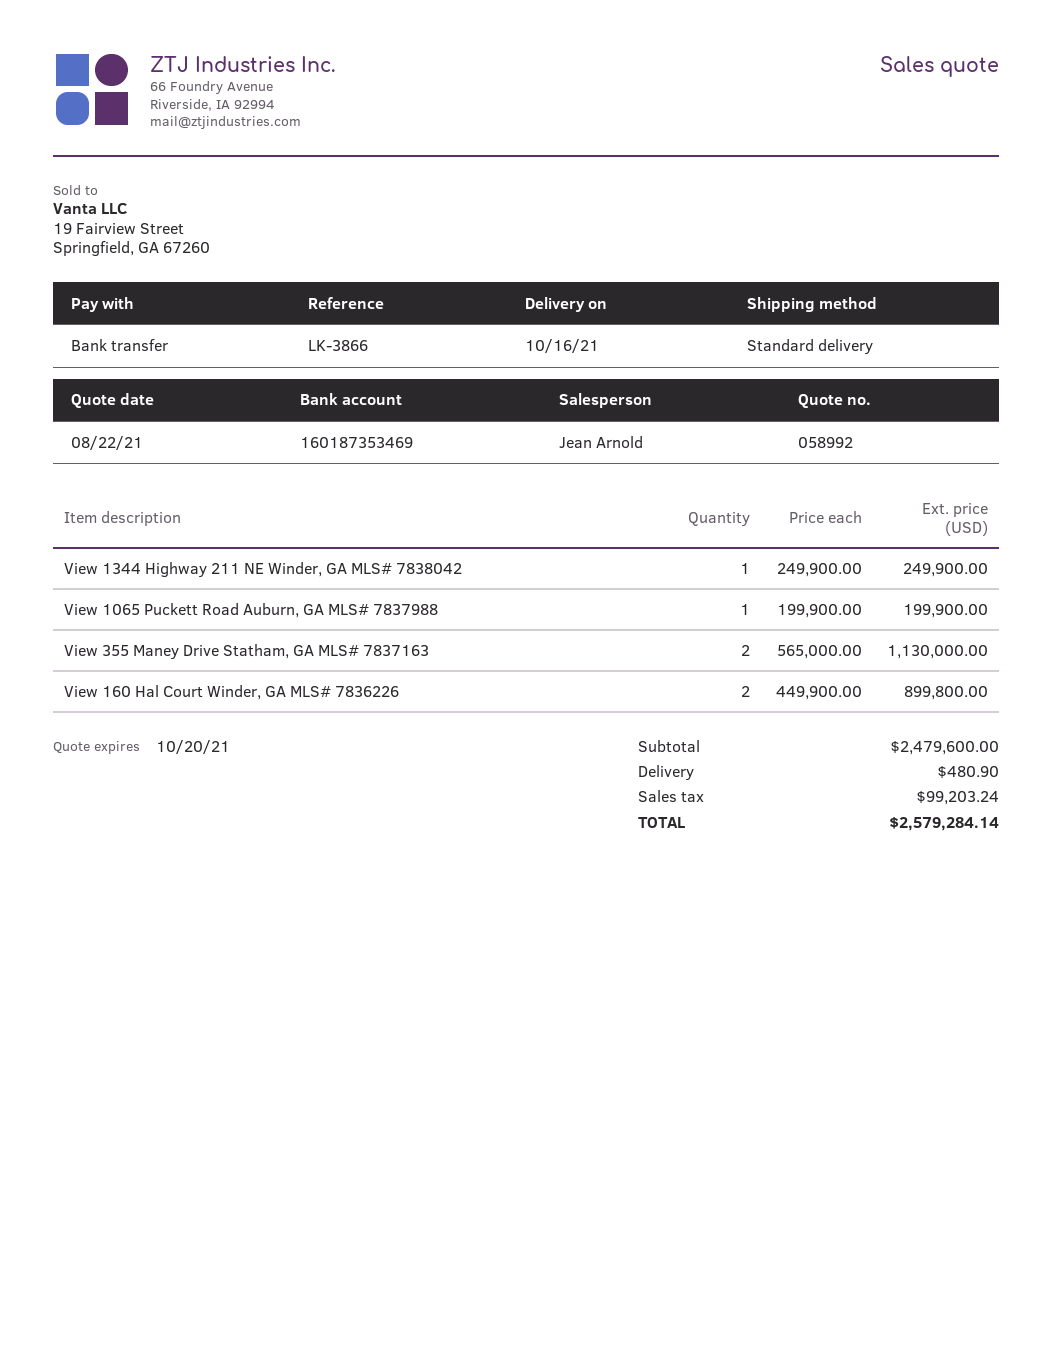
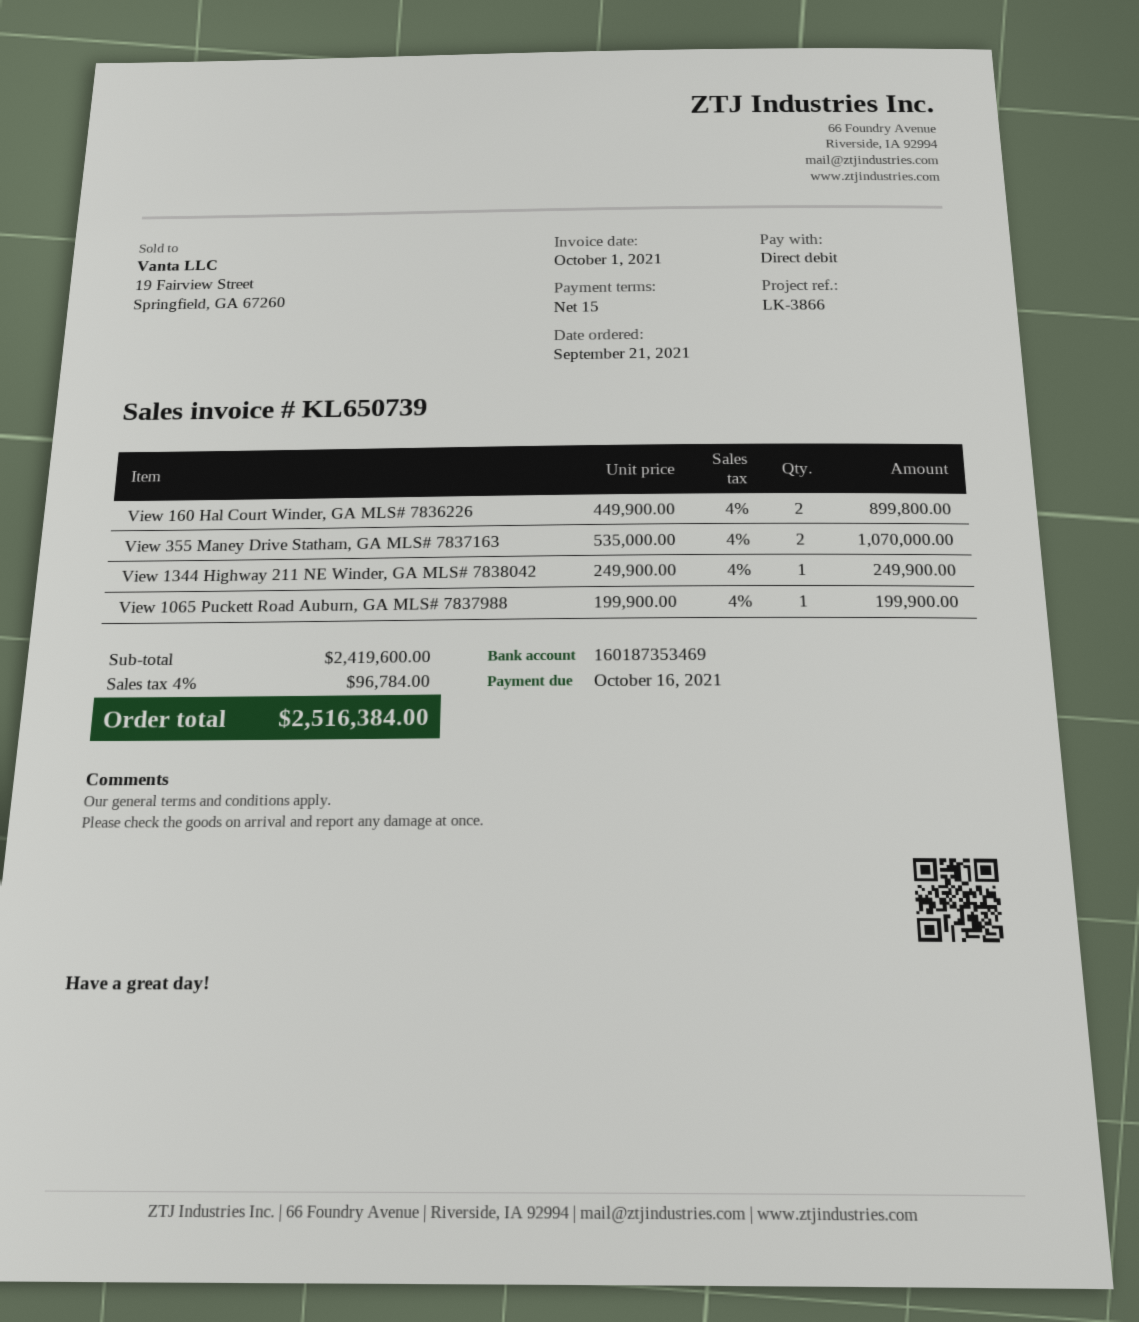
payment method: bank transfer -> direct debit
View 355 Maney Drive Statham, GA MLS# 7837163: 2 x 565000.00 = 1130000.00 -> 2 x 535000.00 = 1070000.00
subtotal: 2479600.00 -> 2419600.00
shipping: 480.90 -> none
tax: 99203.24 -> 96784.00
total: 2579284.14 -> 2516384.00

